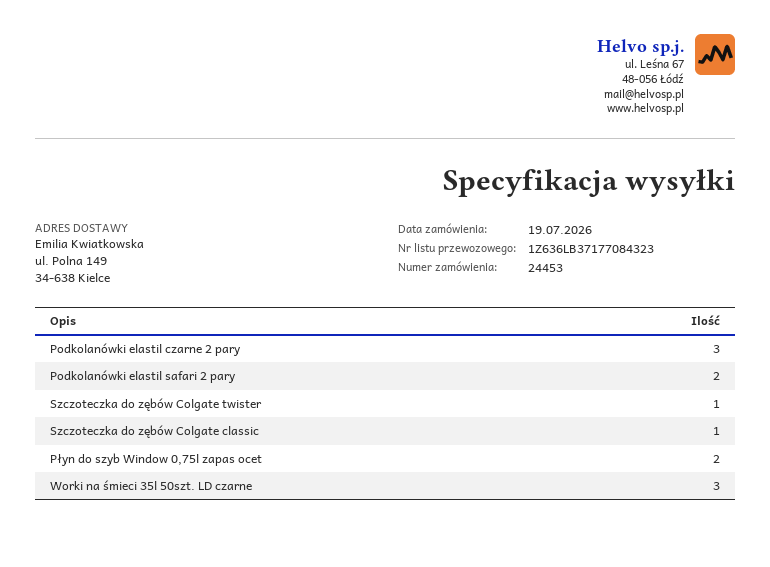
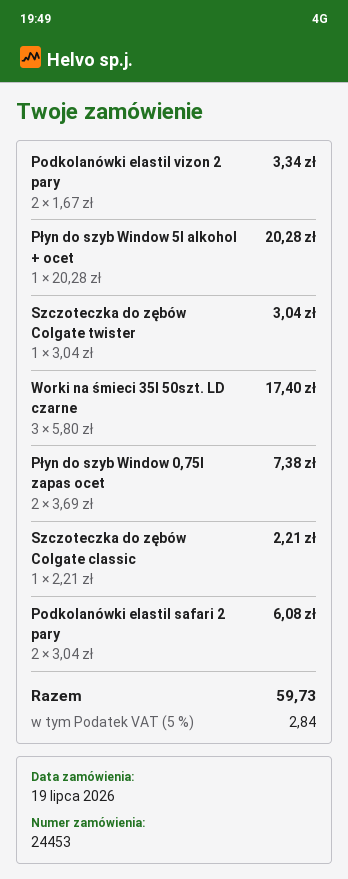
Podkolanówki elastil czarne 2 pary: 3 -> none
Podkolanówki elastil vizon 2 pary: none -> 2
Płyn do szyb Window 5l alkohol + ocet: none -> 1

